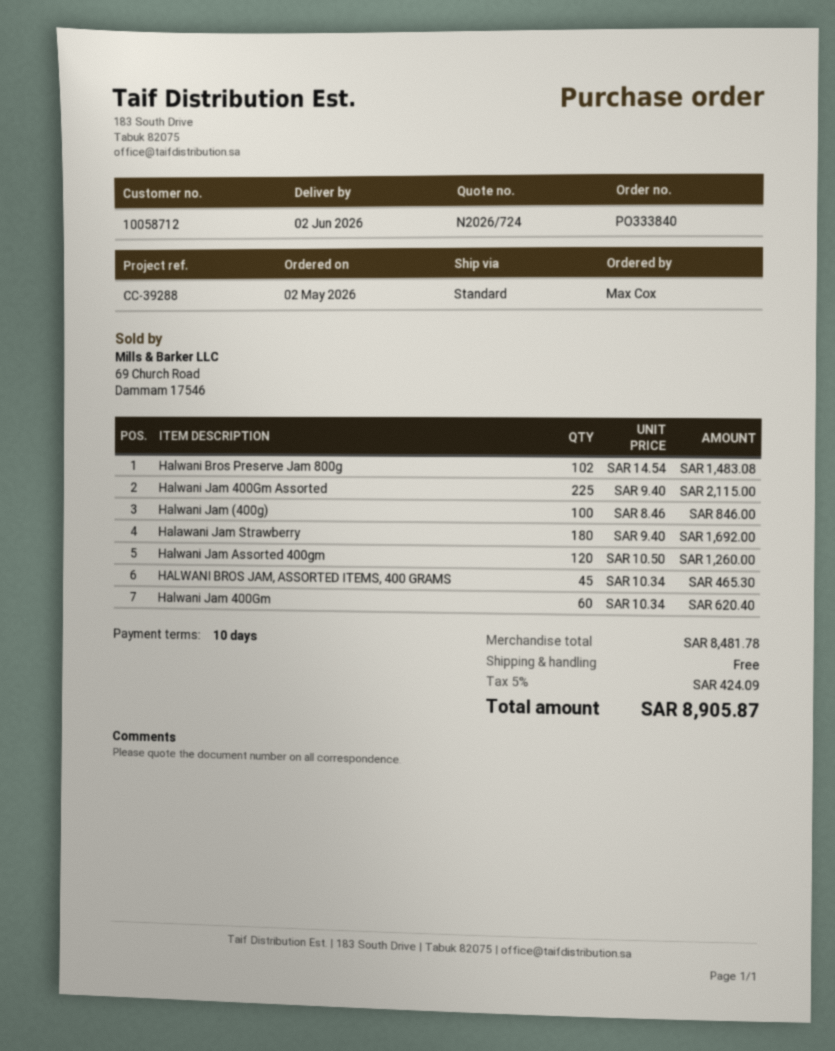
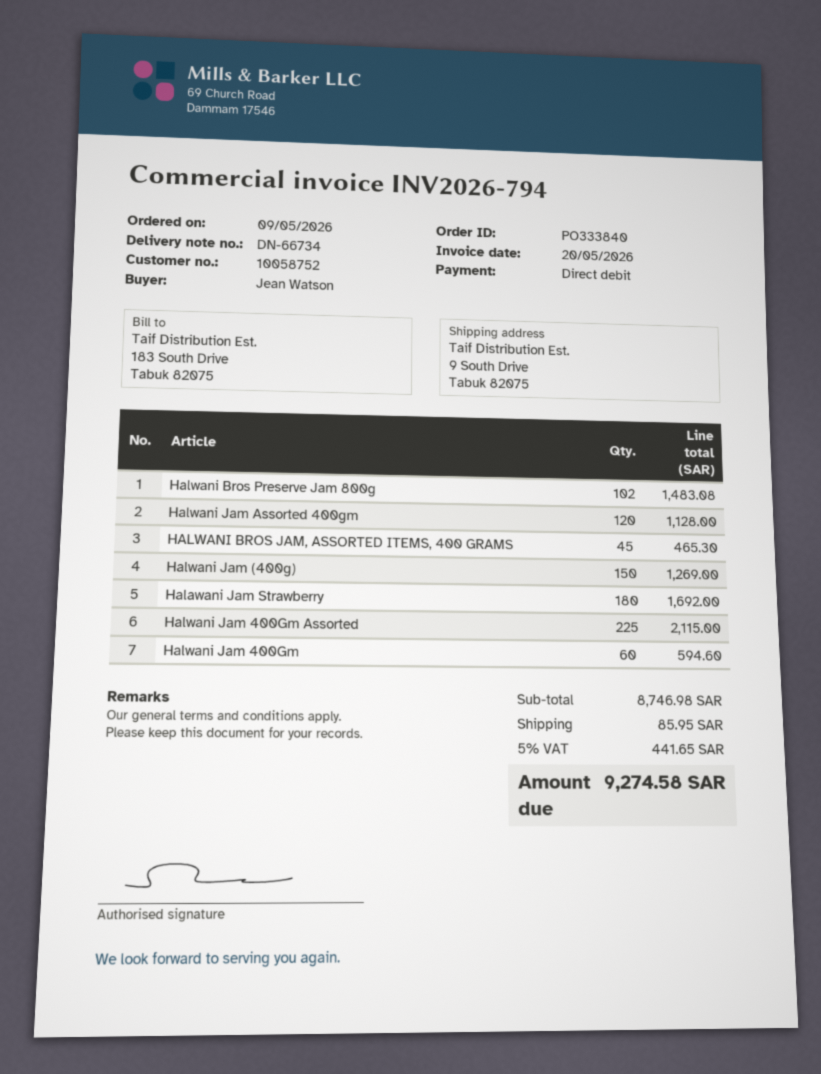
order date: 2026-05-02 -> 2026-05-09
customer number: 10058712 -> 10058752
ordered by: Max Cox -> Jean Watson
Halwani Jam (400g): 100 for 846.00 -> 150 for 1269.00
Halwani Jam Assorted 400gm: 120 for 1260.00 -> 120 for 1128.00
Halwani Jam 400Gm: 60 for 620.40 -> 60 for 594.60
subtotal: 8481.78 -> 8746.98
shipping: 0.00 -> 85.95
tax: 5% = 424.09 -> 5% = 441.65
total: 8905.87 -> 9274.58

